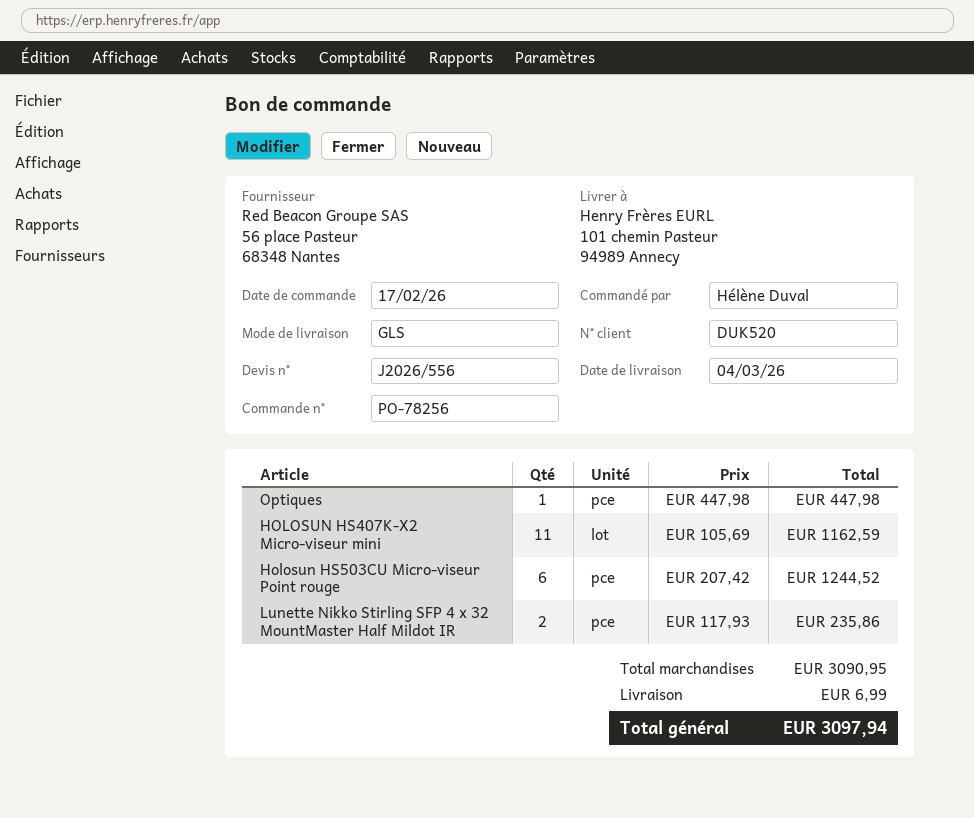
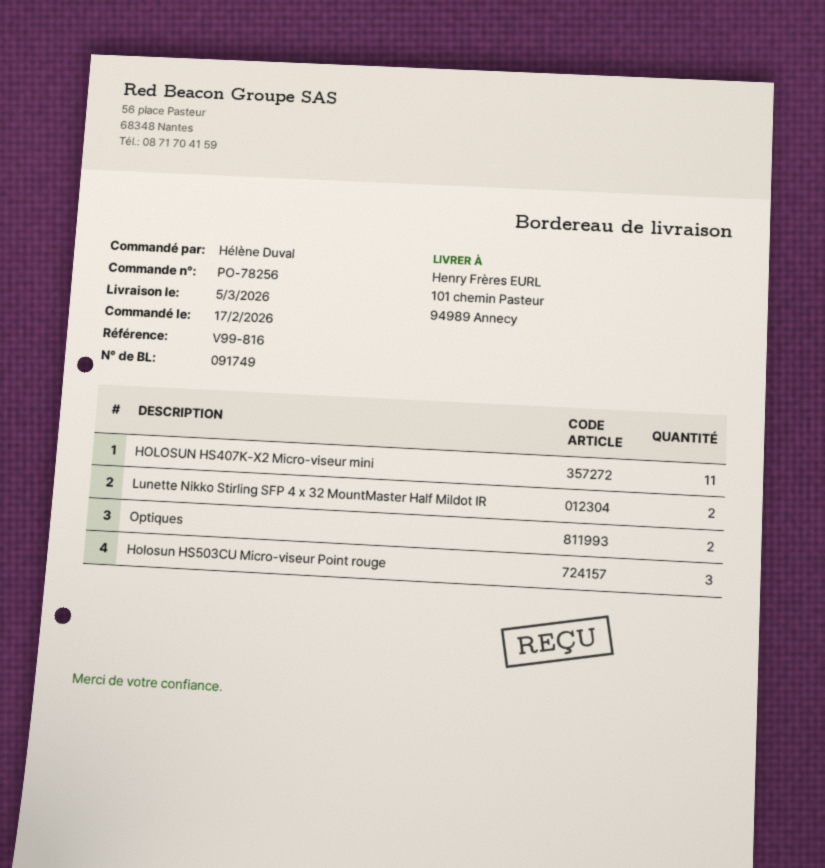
delivery date: 2026-03-04 -> 2026-03-05
Optiques: 1 -> 2
Holosun HS503CU Micro-viseur Point rouge: 6 -> 3

